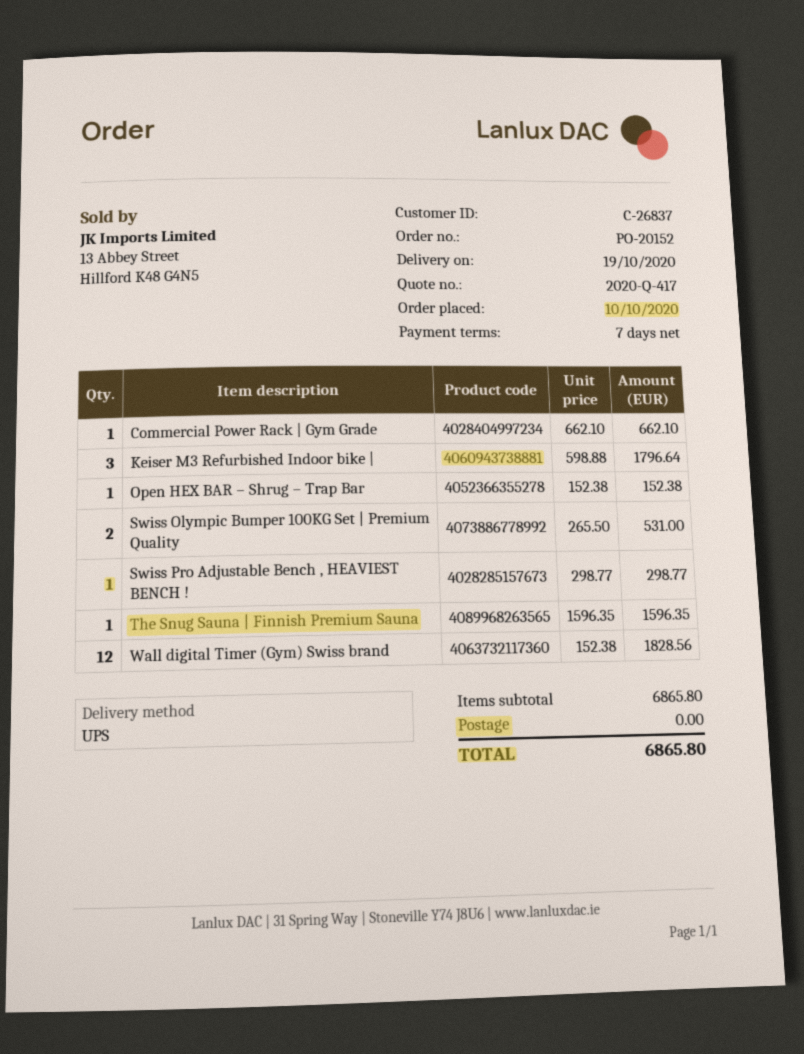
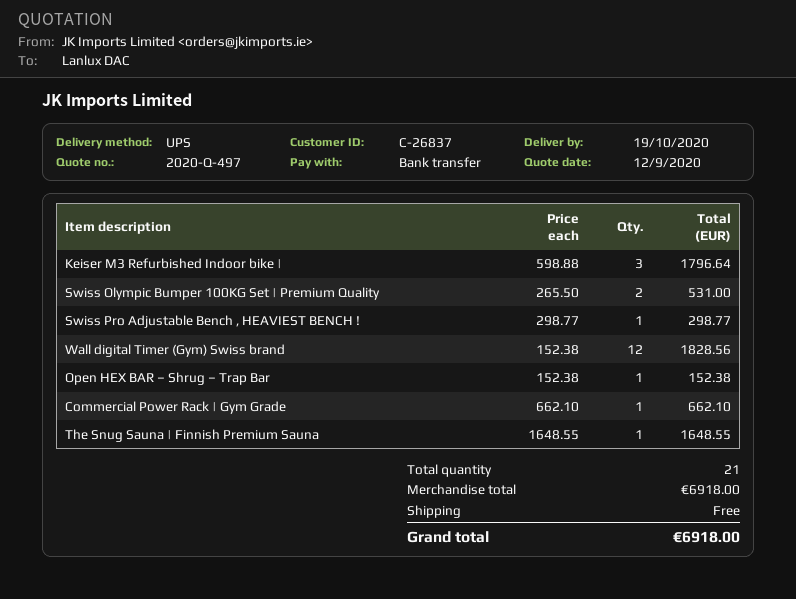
quote number: 2020-Q-417 -> 2020-Q-497
The Snug Sauna | Finnish Premium Sauna: 1 x 1596.35 = 1596.35 -> 1 x 1648.55 = 1648.55
subtotal: 6865.80 -> 6918.00
total: 6865.80 -> 6918.00

